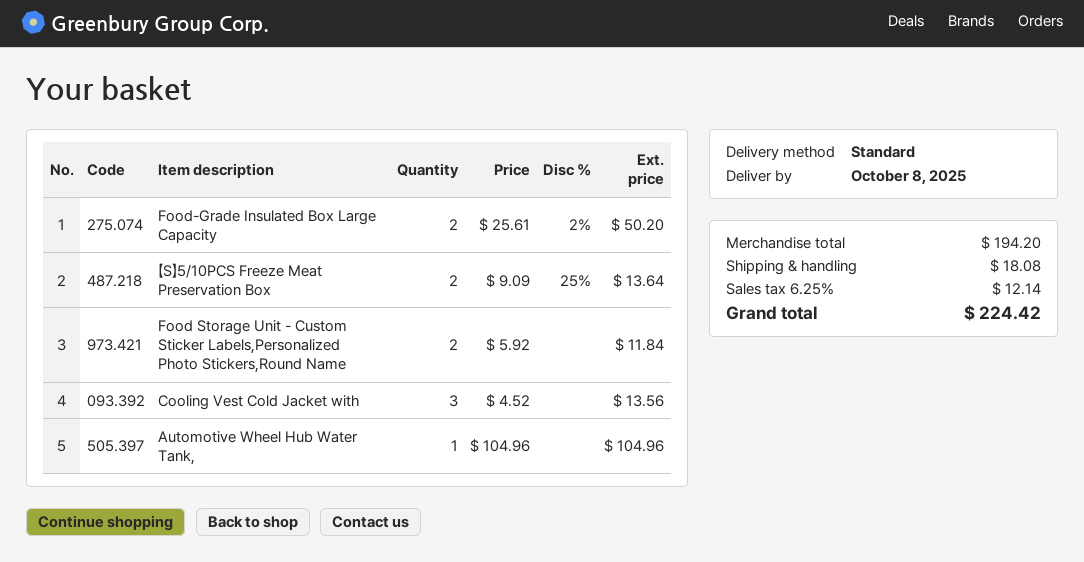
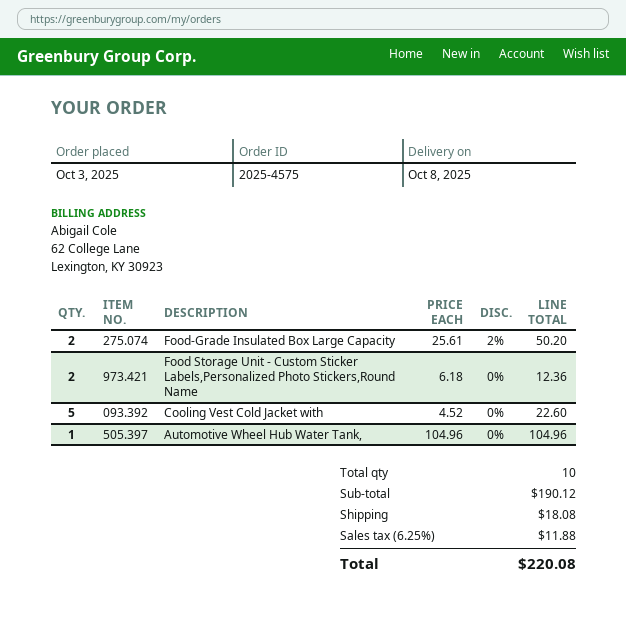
【S】5/10PCS Freeze Meat Preservation Box: 2 x 9.09 - 25% = 13.64 -> none
Food Storage Unit - Custom Sticker Labels,Personalized Photo Stickers,Round Name: 2 x 5.92 = 11.84 -> 2 x 6.18 = 12.36
Cooling Vest Cold Jacket with: 3 x 4.52 = 13.56 -> 5 x 4.52 = 22.60
subtotal: 194.20 -> 190.12
tax: 6.25% = 12.14 -> 6.25% = 11.88
total: 224.42 -> 220.08

